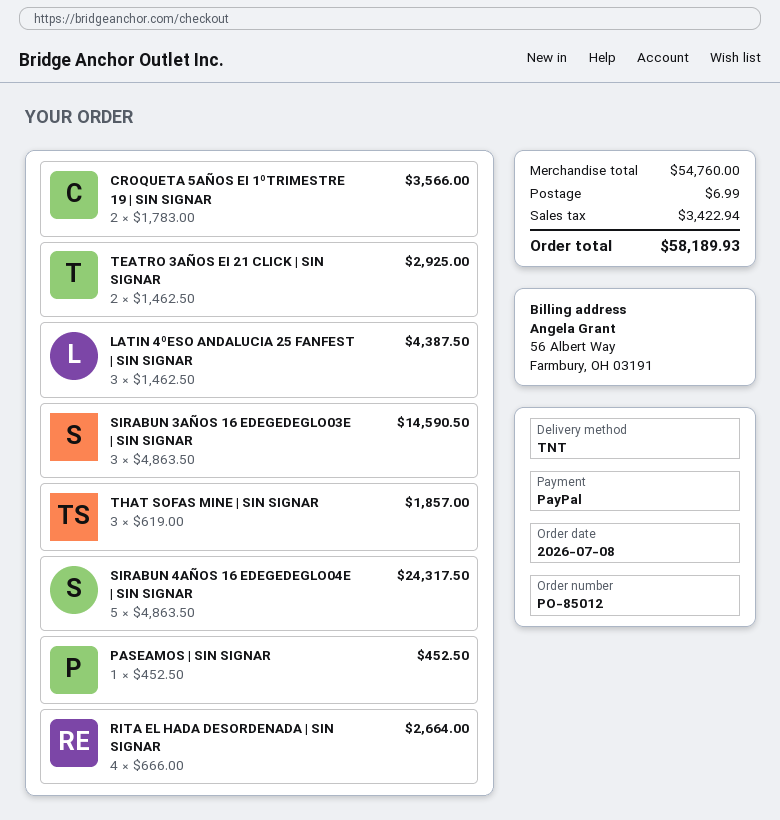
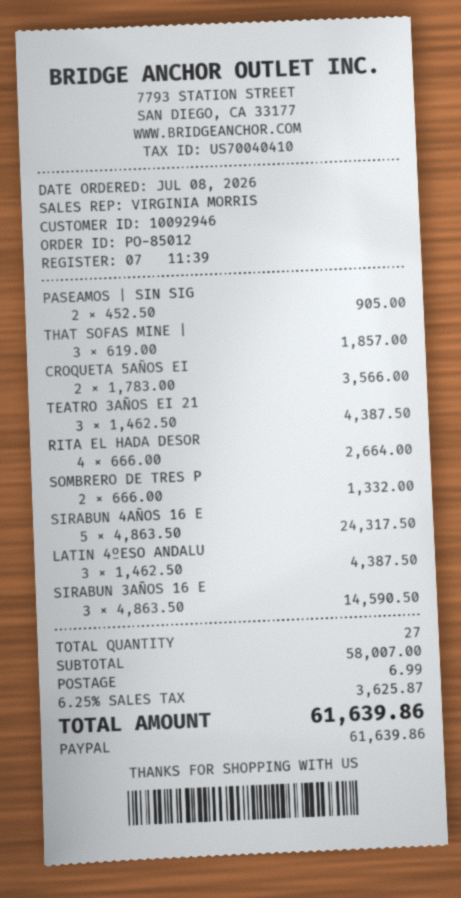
TEATRO 3AÑOS EI 21 CLICK | SIN SIGNAR: 2 x 1462.50 = 2925.00 -> 3 x 1462.50 = 4387.50
PASEAMOS | SIN SIGNAR: 1 x 452.50 = 452.50 -> 2 x 452.50 = 905.00
SOMBRERO DE TRES P: none -> 2 x 666.00 = 1332.00
subtotal: 54760.00 -> 58007.00
tax: 3422.94 -> 3625.87
total: 58189.93 -> 61639.86

